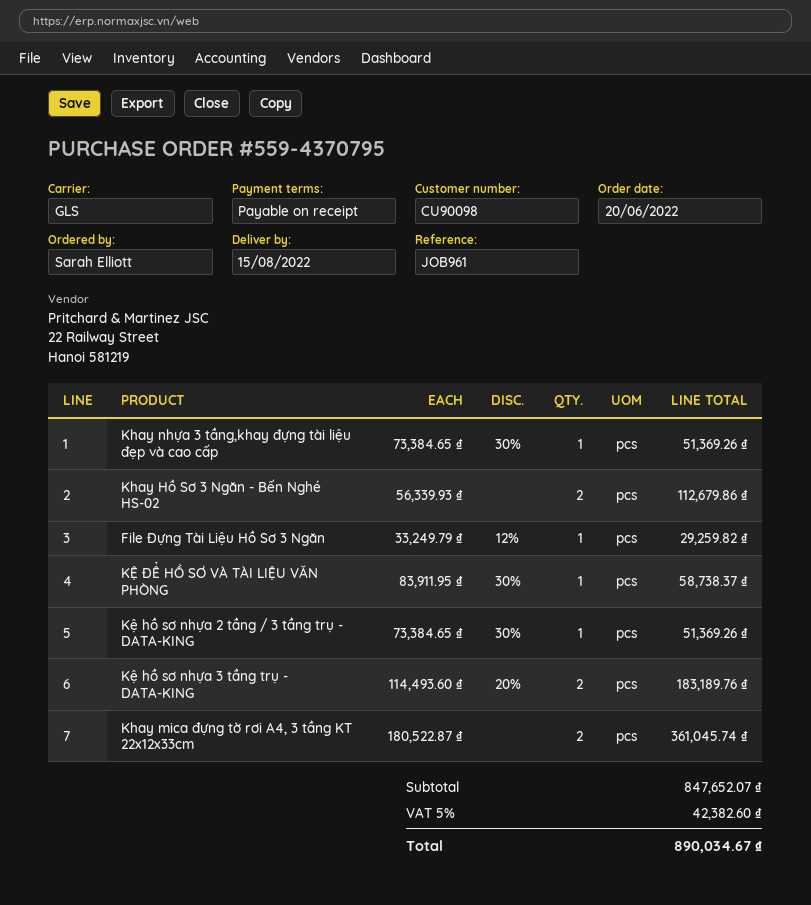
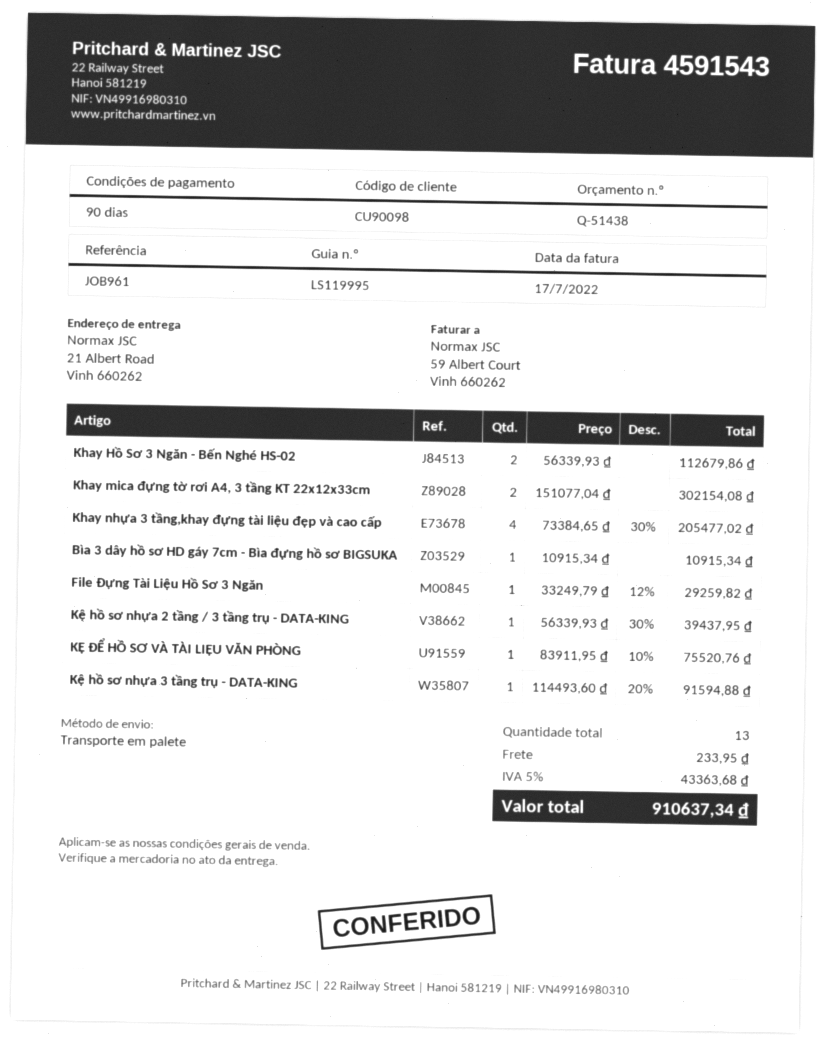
payment terms: on receipt -> 90 days
shipping method: GLS -> pallet freight
Khay nhựa 3 tầng,khay đựng tài liệu đẹp và cao cấp: 1 x 73384.65 - 30% = 51369.26 -> 4 x 73384.65 - 30% = 205477.02
KỆ ĐỂ HỒ SƠ VÀ TÀI LIỆU VĂN PHÒNG: 1 x 83911.95 - 30% = 58738.37 -> 1 x 83911.95 - 10% = 75520.76
Kệ hồ sơ nhựa 2 tầng / 3 tầng trụ - DATA-KING: 1 x 73384.65 - 30% = 51369.26 -> 1 x 56339.93 - 30% = 39437.95
Kệ hồ sơ nhựa 3 tầng trụ - DATA-KING: 2 x 114493.60 - 20% = 183189.76 -> 1 x 114493.60 - 20% = 91594.88
Khay mica đựng tờ rơi A4, 3 tầng KT 22x12x33cm: 2 x 180522.87 = 361045.74 -> 2 x 151077.04 = 302154.08
Bìa 3 dây hồ sơ HD gáy 7cm - Bìa đựng hồ sơ BIGSUKA: none -> 1 x 10915.34 = 10915.34
shipping: none -> 233.95
tax: 5% = 42382.60 -> 5% = 43363.68
total: 890034.67 -> 910637.34

